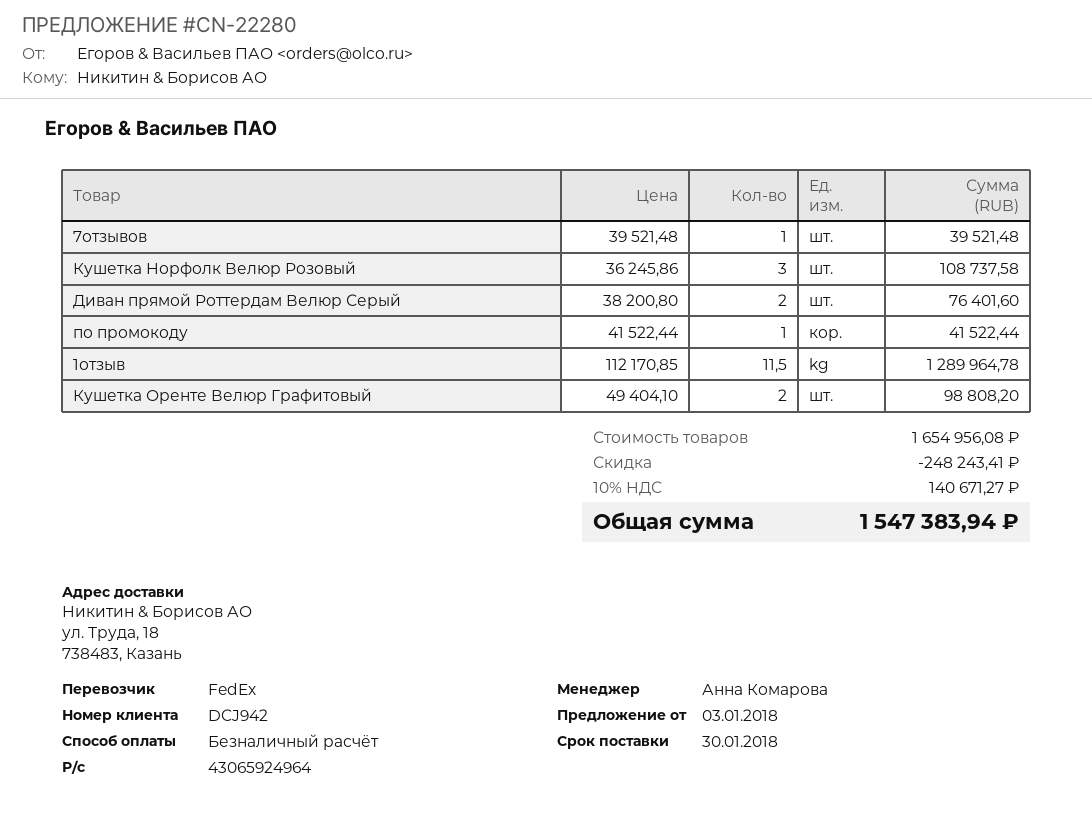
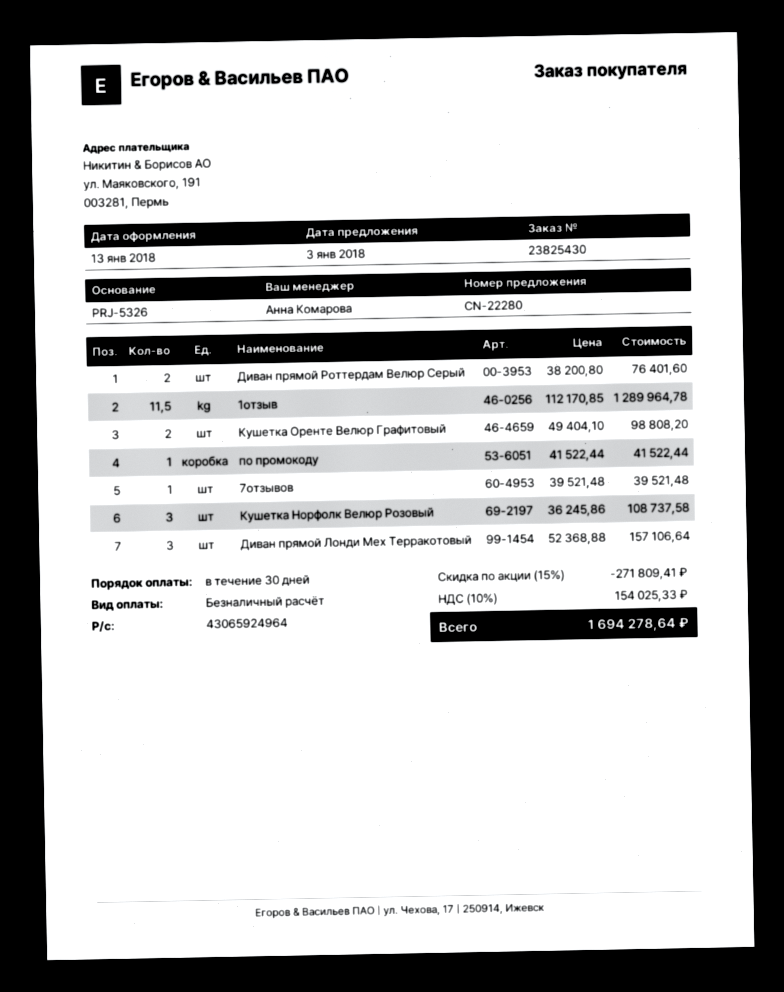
Диван прямой Лонди Мех Терракотовый: none -> 3 x 52368.88 = 157106.64
discount: 248243.41 -> 271809.41
tax: 10% = 140671.27 -> 10% = 154025.33
total: 1547383.94 -> 1694278.64

